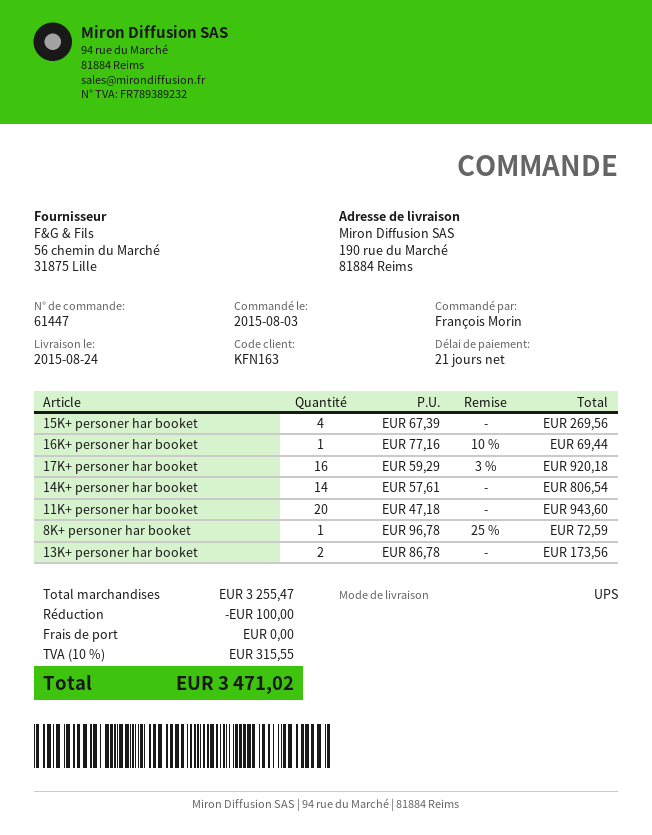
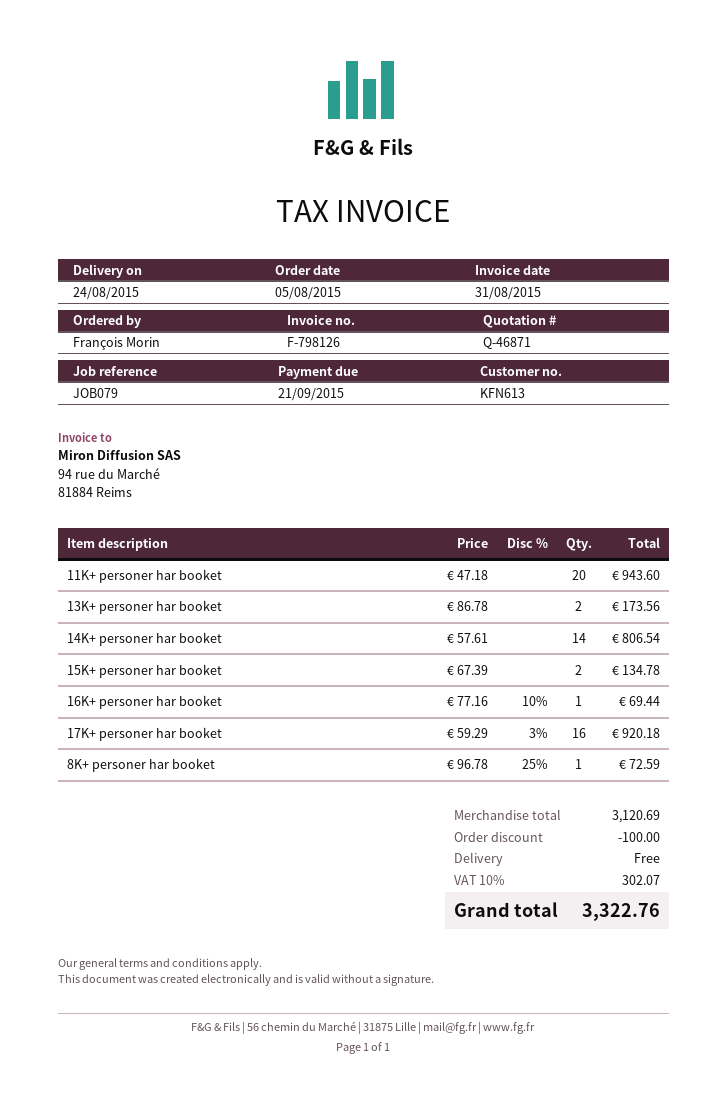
order date: 2015-08-03 -> 2015-08-05
customer number: KFN163 -> KFN613
15K+ personer har booket: 4 x 67.39 = 269.56 -> 2 x 67.39 = 134.78
subtotal: 3255.47 -> 3120.69
tax: 10% = 315.55 -> 10% = 302.07
total: 3471.02 -> 3322.76

